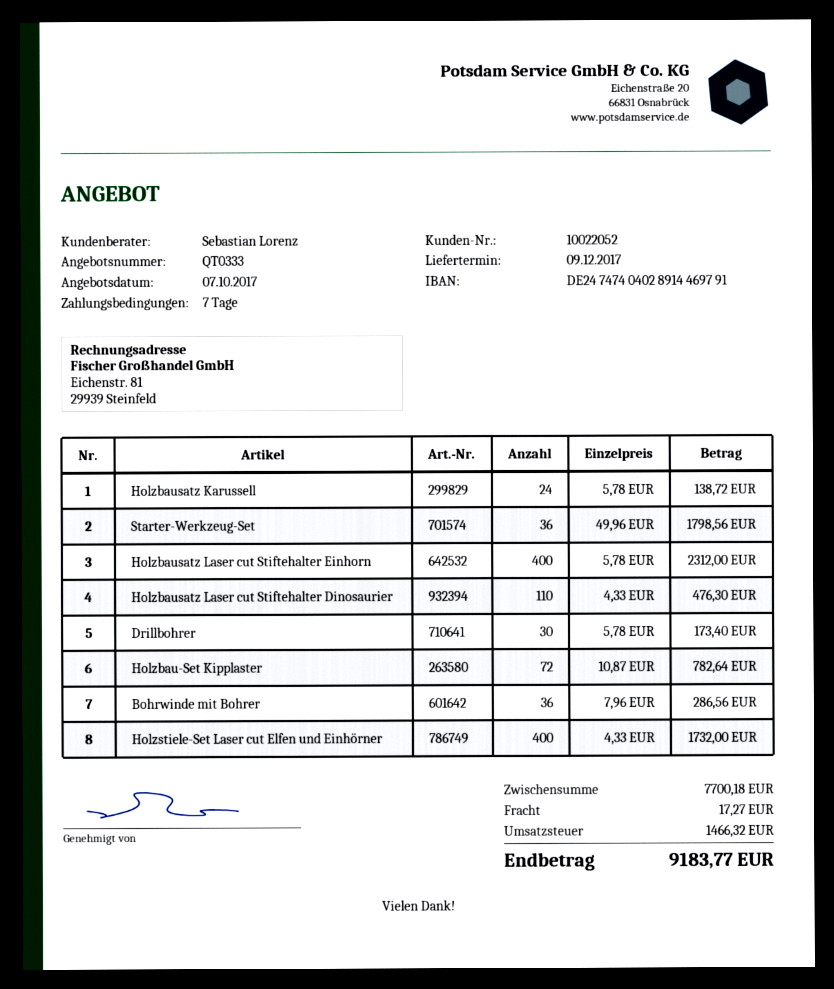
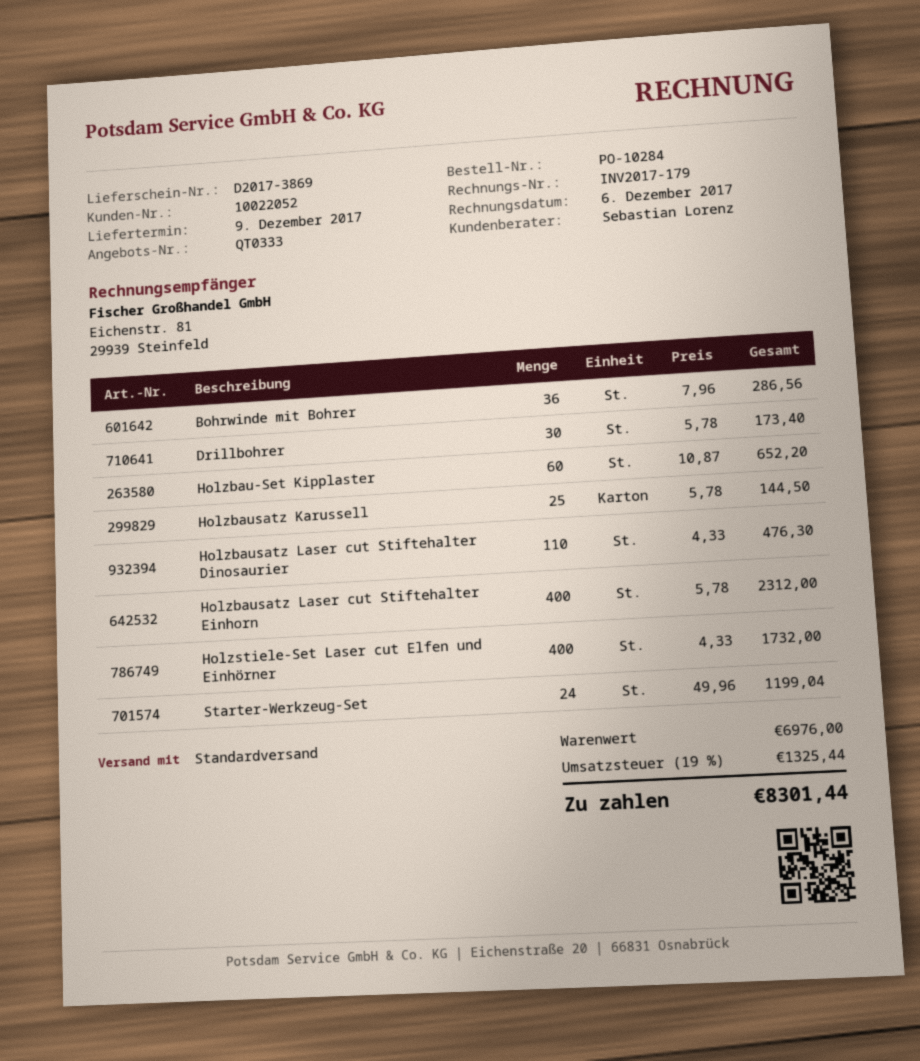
Holzbausatz Karussell: 24 x 5.78 = 138.72 -> 25 x 5.78 = 144.50
Starter-Werkzeug-Set: 36 x 49.96 = 1798.56 -> 24 x 49.96 = 1199.04
Holzbau-Set Kipplaster: 72 x 10.87 = 782.64 -> 60 x 10.87 = 652.20
subtotal: 7700.18 -> 6976.00
shipping: 17.27 -> none
tax: 1466.32 -> 1325.44
total: 9183.77 -> 8301.44

